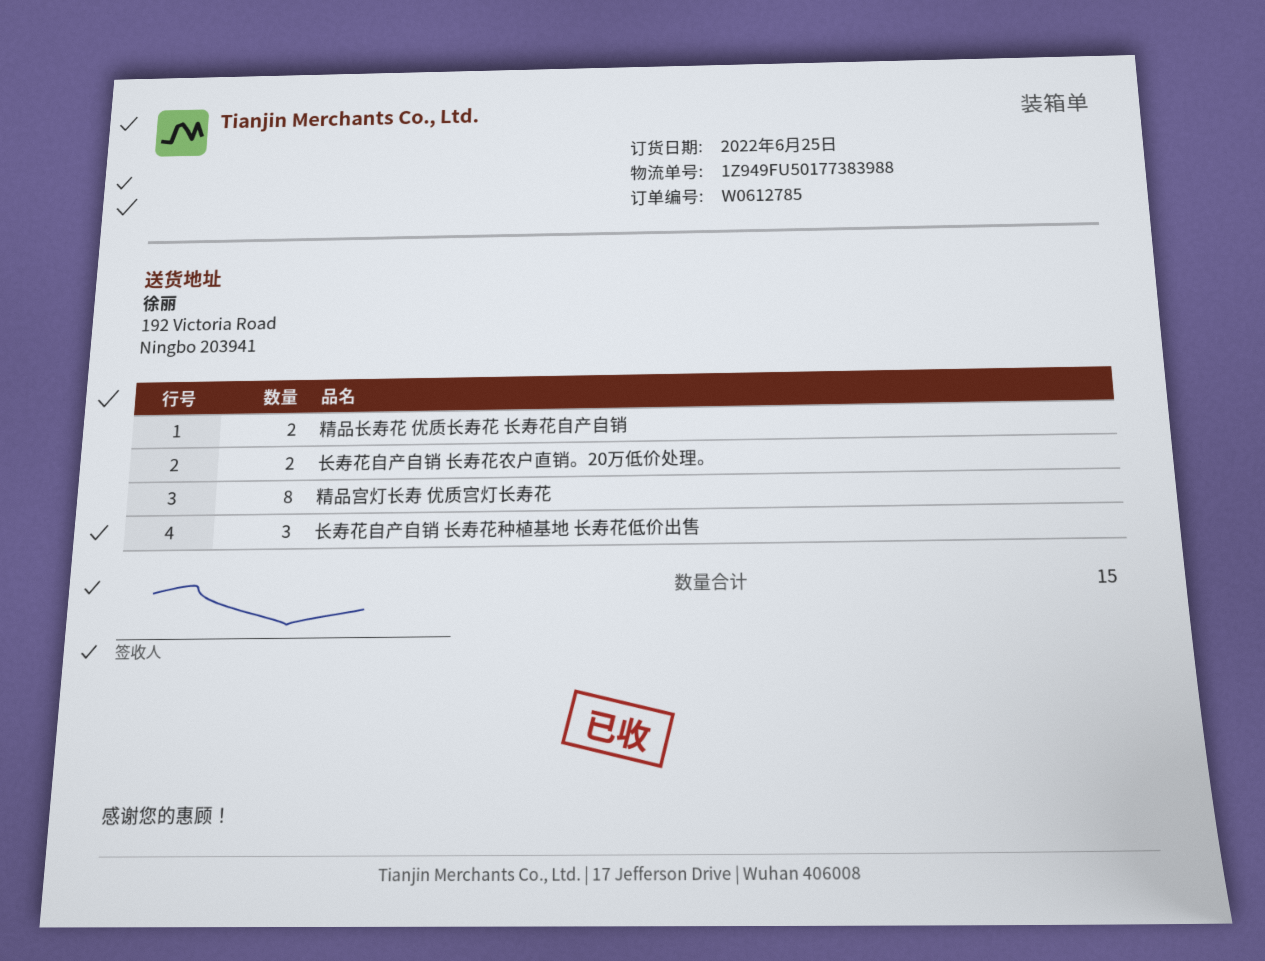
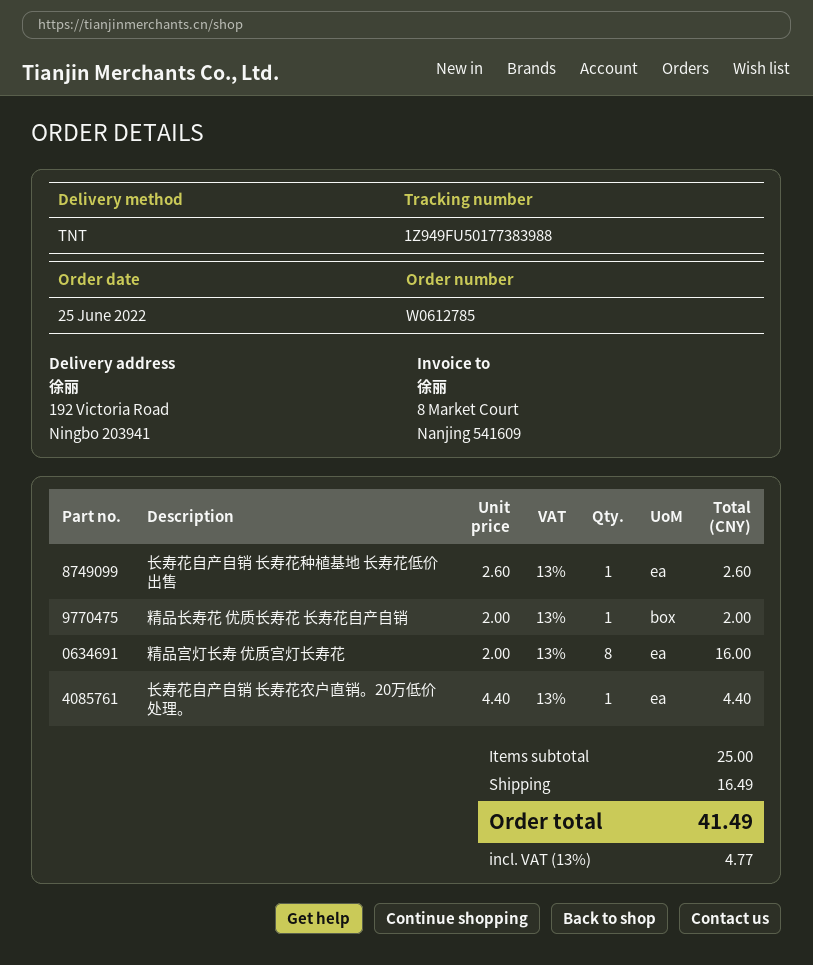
精品长寿花 优质长寿花 长寿花自产自销: 2 -> 1
长寿花自产自销 长寿花农户直销。20万低价处理。: 2 -> 1
长寿花自产自销 长寿花种植基地 长寿花低价出售: 3 -> 1

